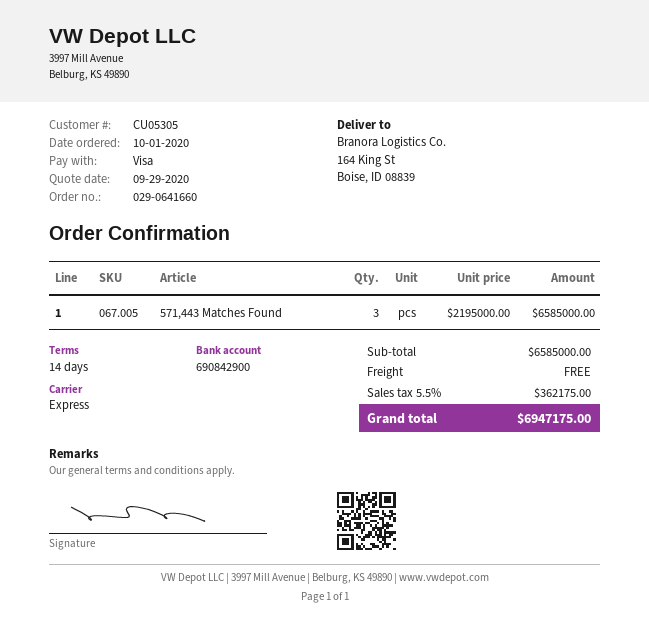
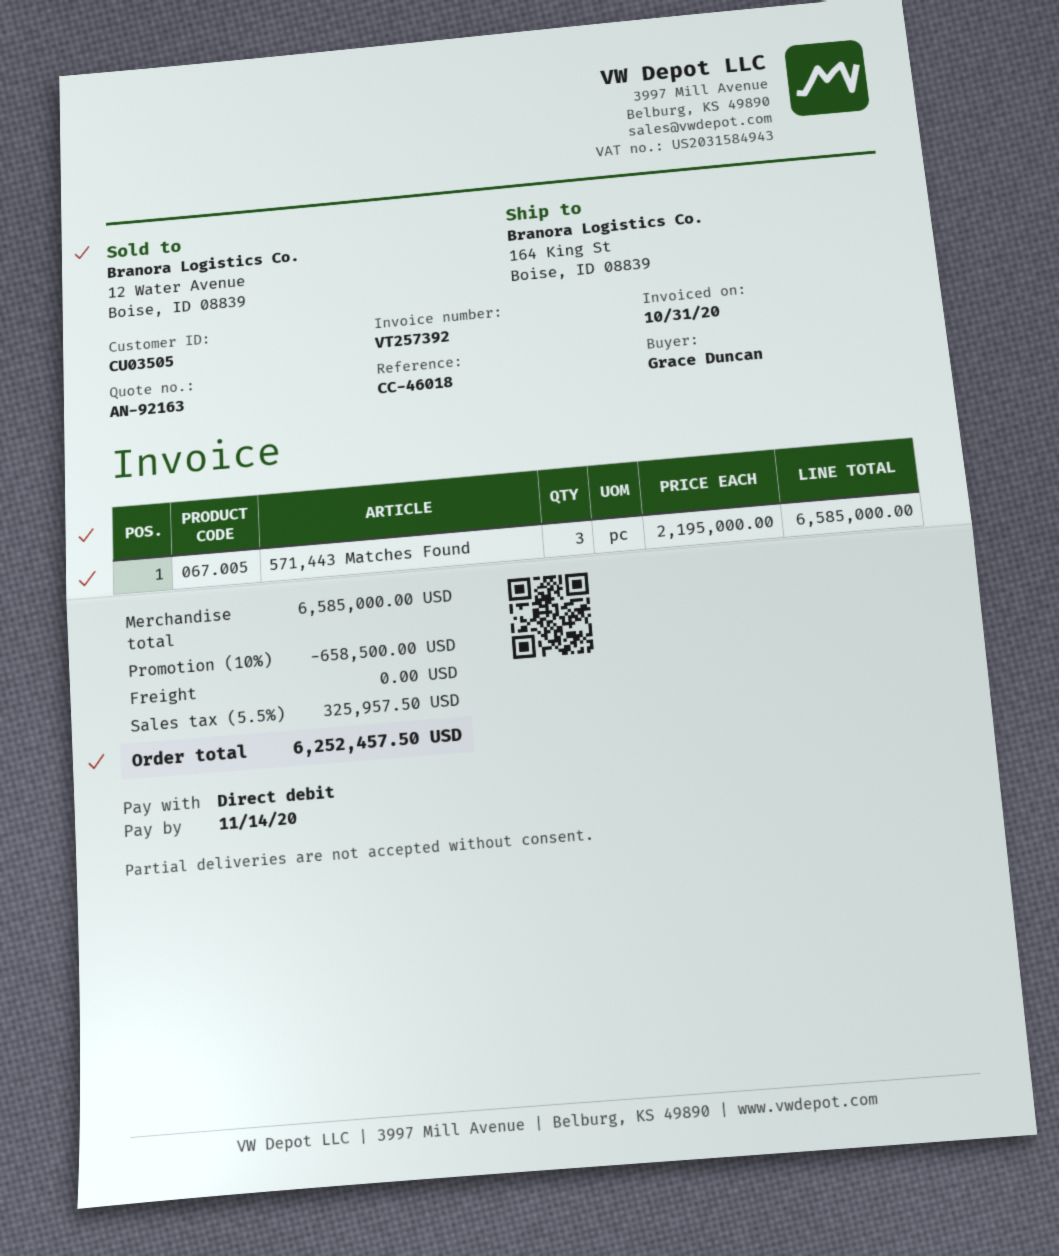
customer number: CU05305 -> CU03505
payment method: Visa -> direct debit
discount: none -> 10% = 658500.00
tax: 5.5% = 362175.00 -> 5.5% = 325957.50
total: 6947175.00 -> 6252457.50

